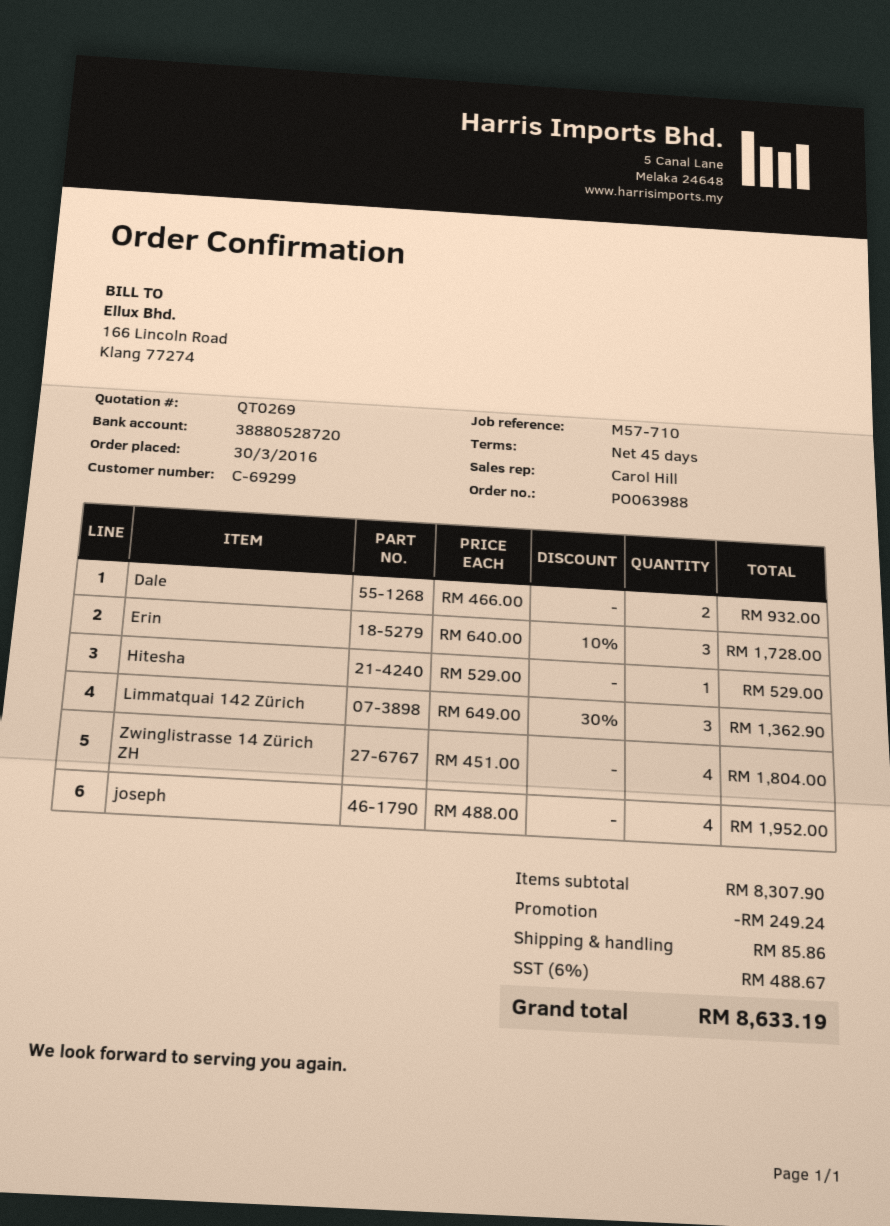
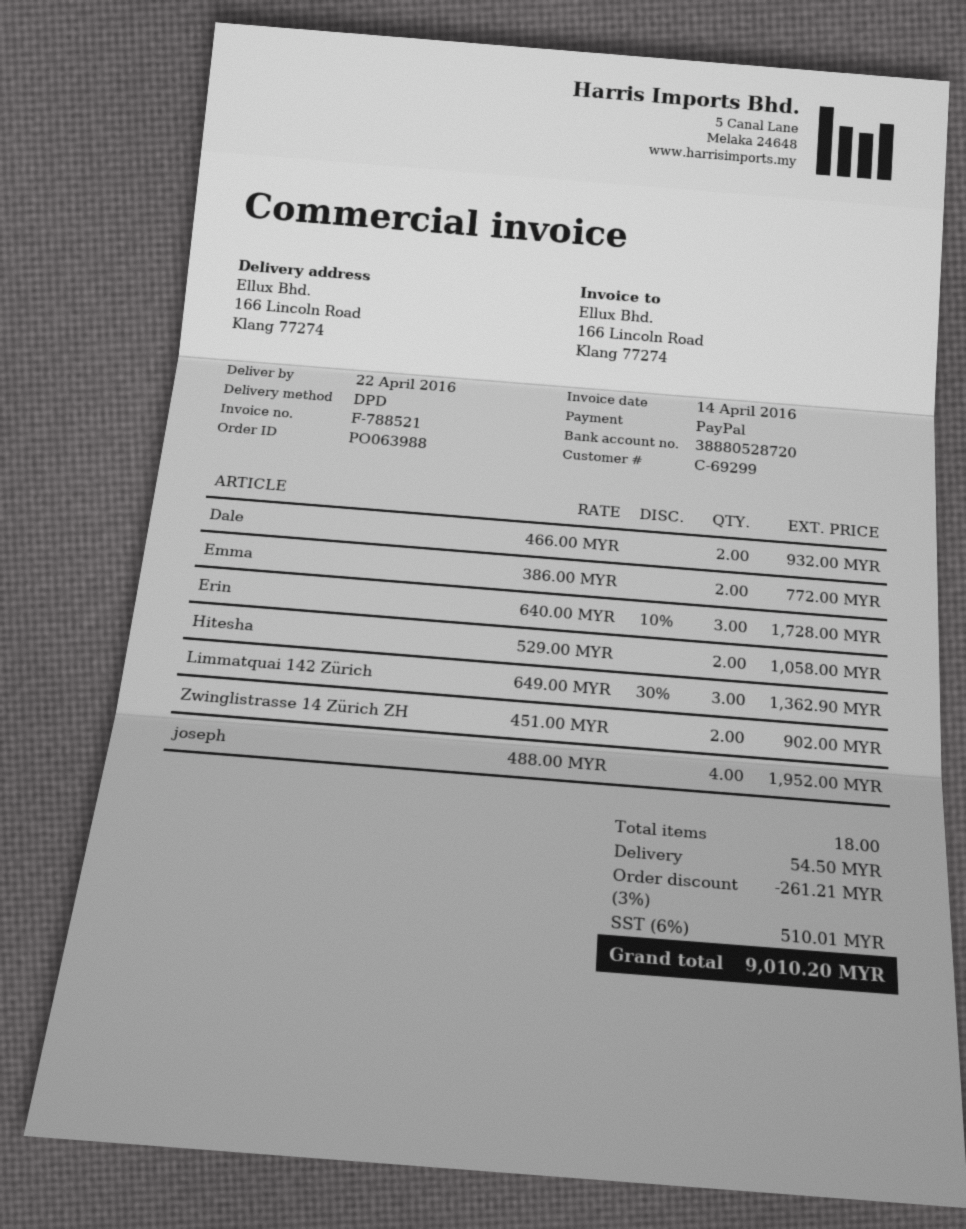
Hitesha: 1 x 529.00 = 529.00 -> 2 x 529.00 = 1058.00
Zwinglistrasse 14 Zürich ZH: 4 x 451.00 = 1804.00 -> 2 x 451.00 = 902.00
Emma: none -> 2 x 386.00 = 772.00
discount: 249.24 -> 261.21
shipping: 85.86 -> 54.50
tax: 6% = 488.67 -> 6% = 510.01
total: 8633.19 -> 9010.20

